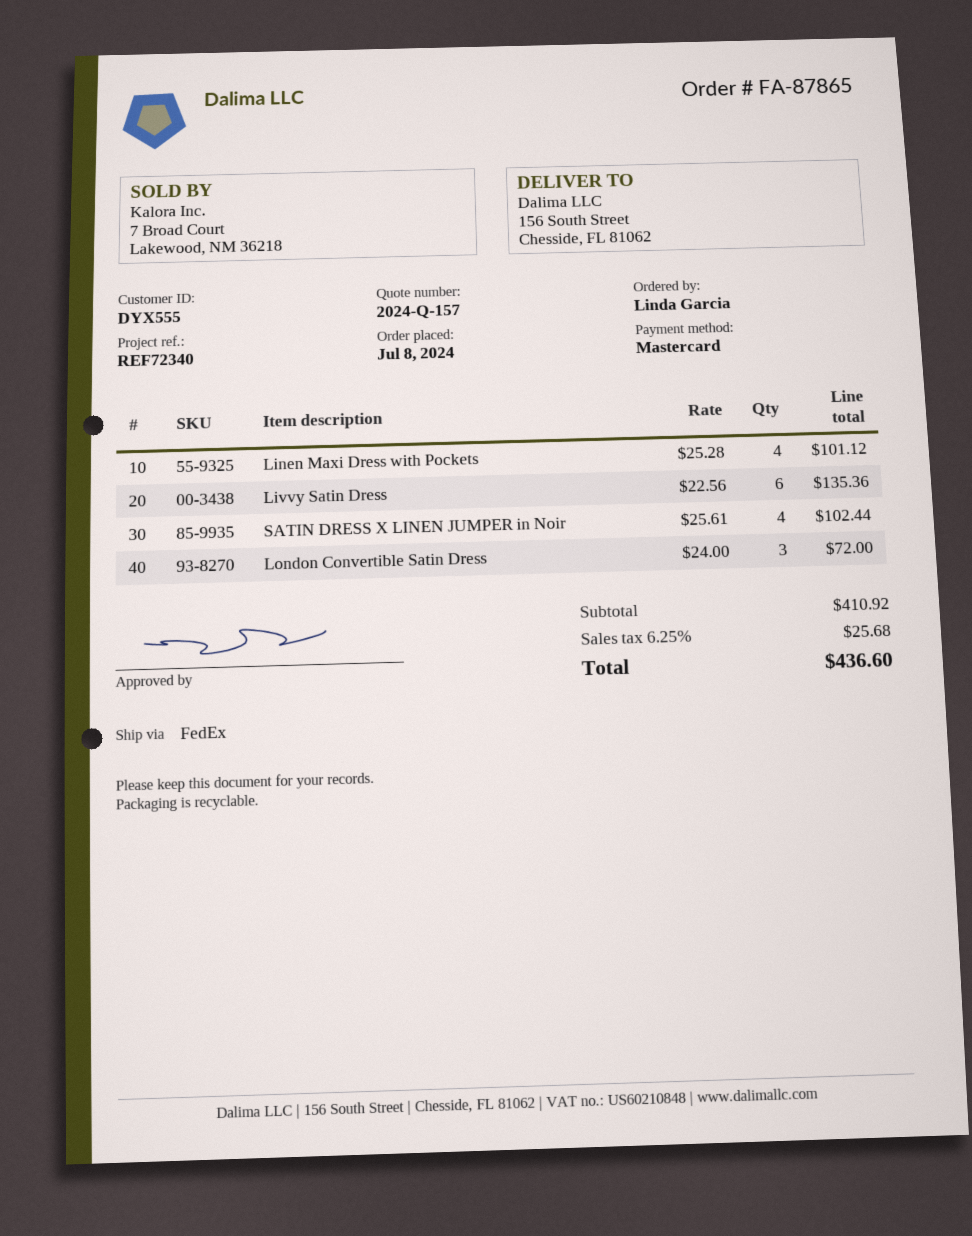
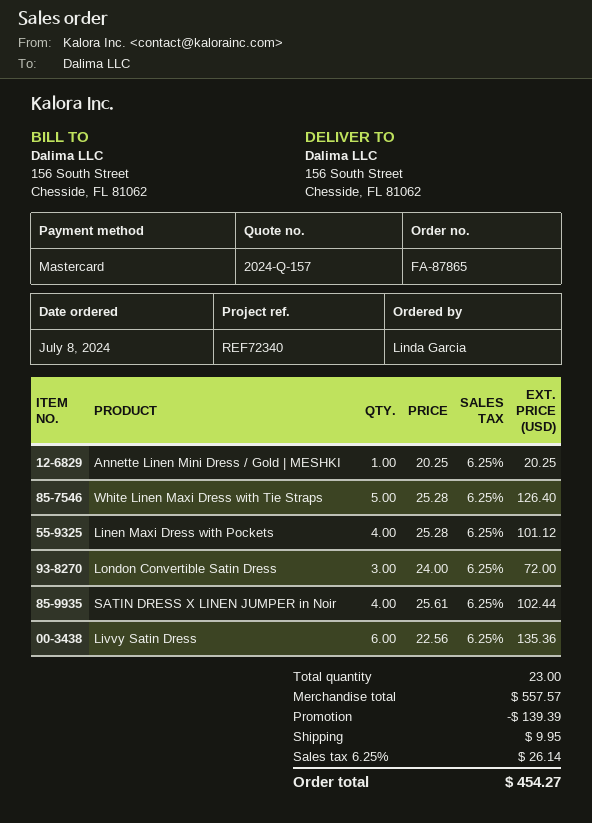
Annette Linen Mini Dress / Gold | MESHKI: none -> 1 x 20.25 = 20.25
White Linen Maxi Dress with Tie Straps: none -> 5 x 25.28 = 126.40
subtotal: 410.92 -> 557.57
discount: none -> 139.39
shipping: none -> 9.95
tax: 6.25% = 25.68 -> 6.25% = 26.14
total: 436.60 -> 454.27

